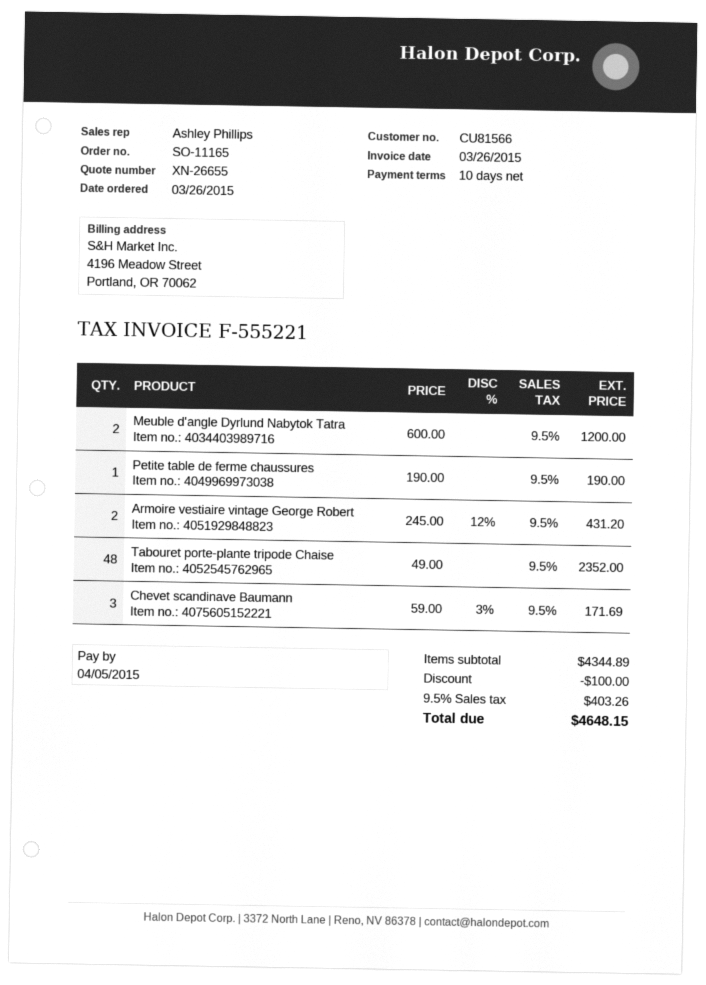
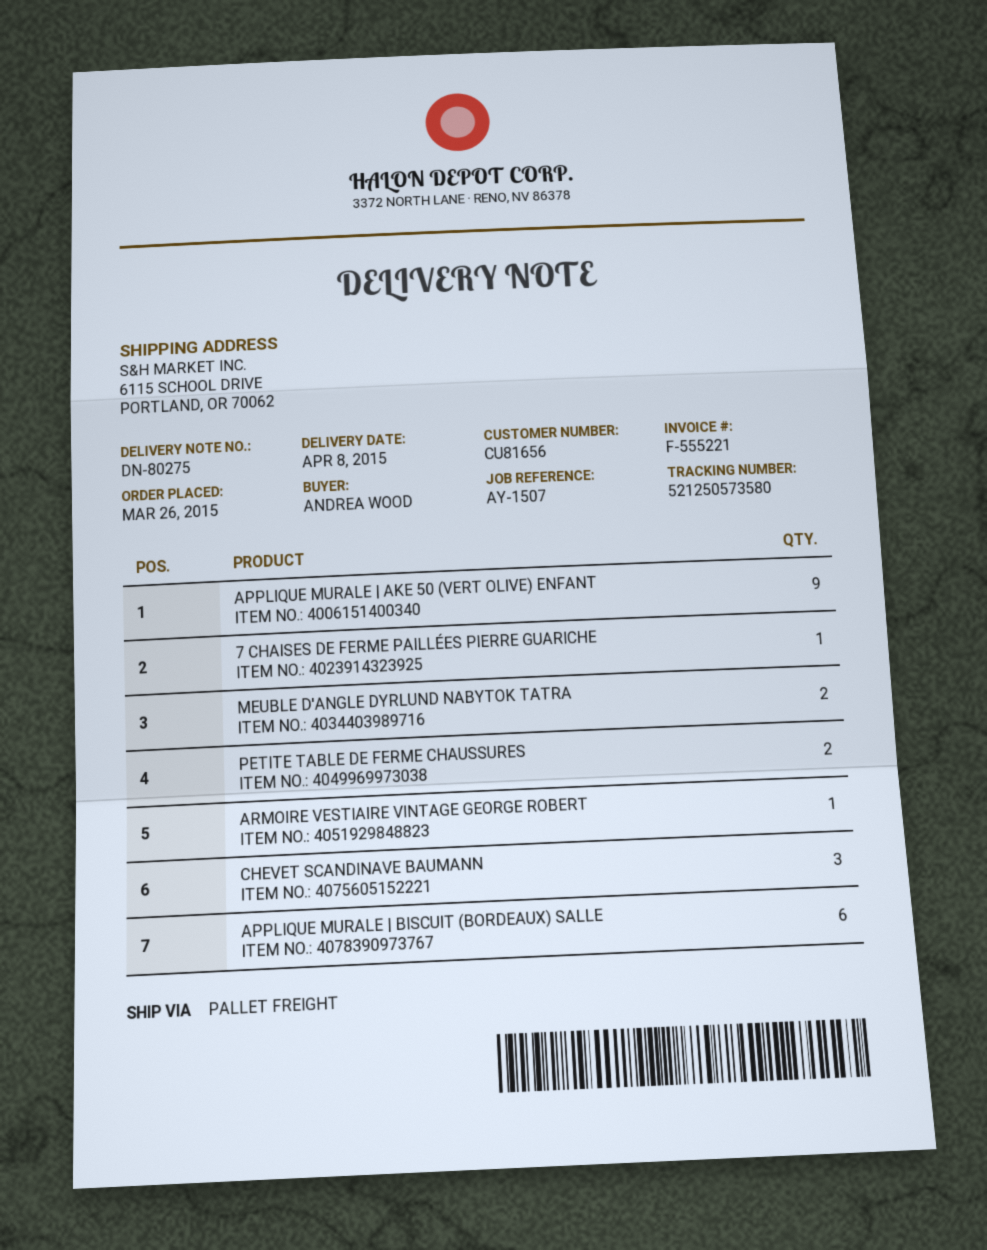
customer number: CU81566 -> CU81656
Petite table de ferme chaussures: 1 -> 2
Armoire vestiaire vintage George Robert: 2 -> 1
Tabouret porte-plante tripode Chaise: 48 -> none
APPLIQUE MURALE | AKE 50 (VERT OLIVE) ENFANT: none -> 9
7 CHAISES DE FERME PAILLÉES PIERRE GUARICHE: none -> 1
APPLIQUE MURALE | BISCUIT (BORDEAUX) SALLE: none -> 6

